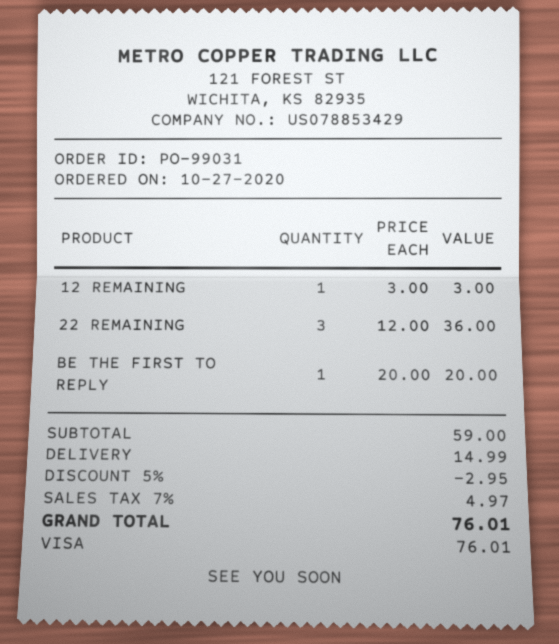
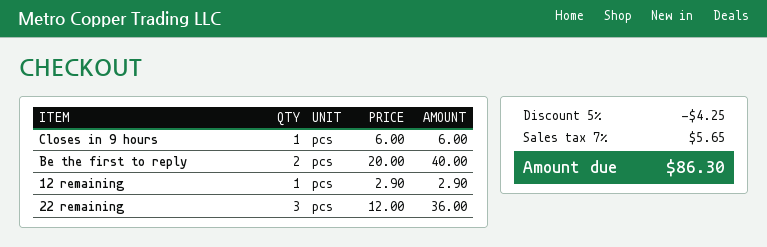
12 REMAINING: 1 x 3.00 = 3.00 -> 1 x 2.90 = 2.90
BE THE FIRST TO REPLY: 1 x 20.00 = 20.00 -> 2 x 20.00 = 40.00
Closes in 9 hours: none -> 1 x 6.00 = 6.00
discount: 5% = 2.95 -> 5% = 4.25
shipping: 14.99 -> none
tax: 7% = 4.97 -> 7% = 5.65
total: 76.01 -> 86.30

